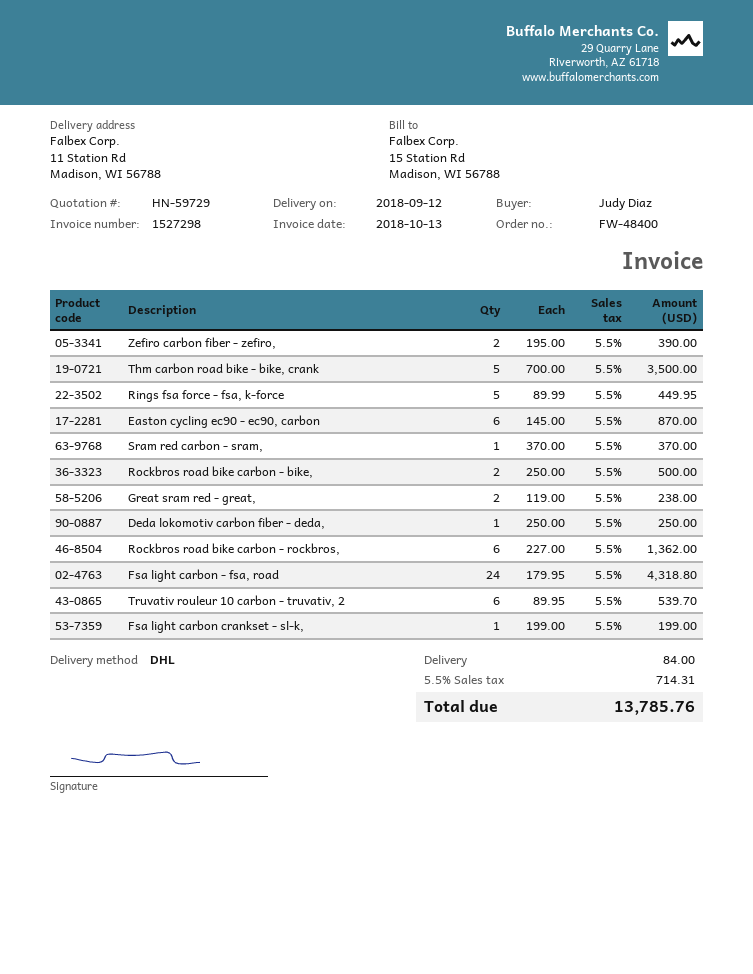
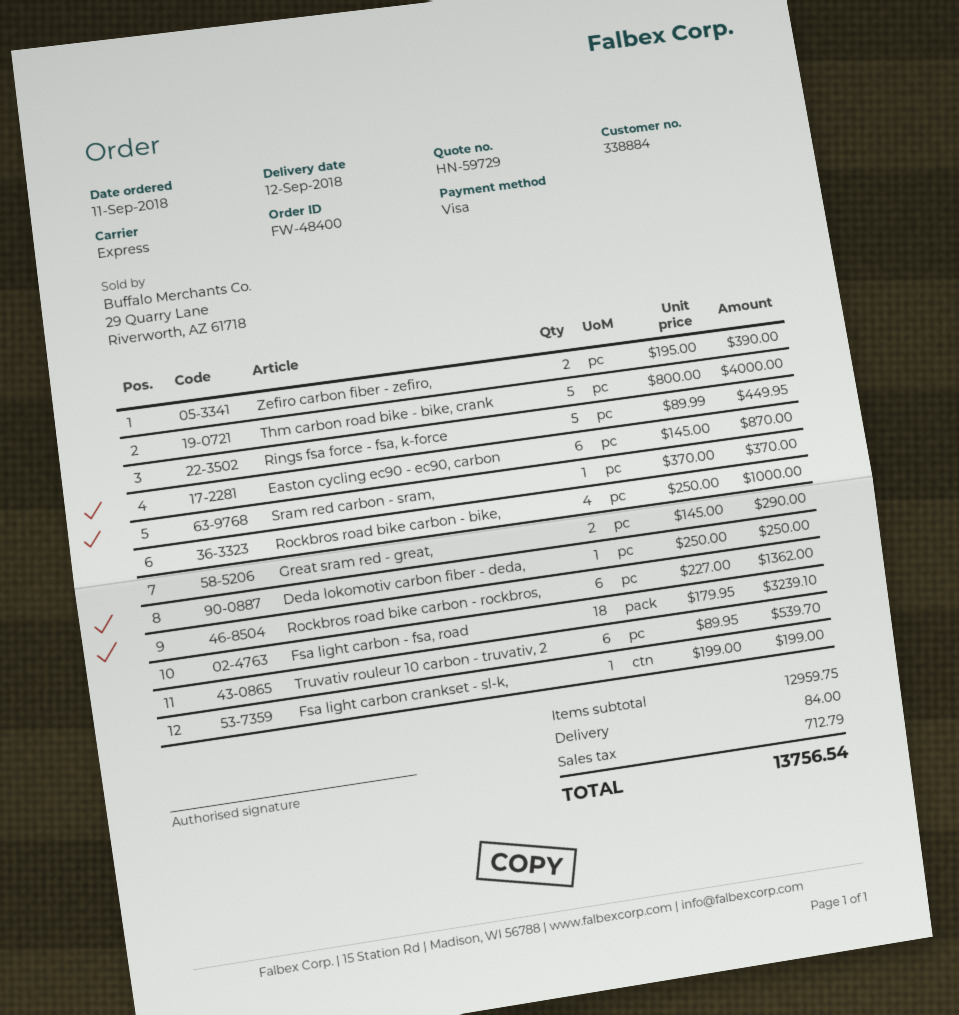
shipping method: DHL -> express
Thm carbon road bike - bike, crank: 5 x 700.00 = 3500.00 -> 5 x 800.00 = 4000.00
Rockbros road bike carbon - bike,: 2 x 250.00 = 500.00 -> 4 x 250.00 = 1000.00
Great sram red - great,: 2 x 119.00 = 238.00 -> 2 x 145.00 = 290.00
Fsa light carbon - fsa, road: 24 x 179.95 = 4318.80 -> 18 x 179.95 = 3239.10
tax: 714.31 -> 712.79
total: 13785.76 -> 13756.54

